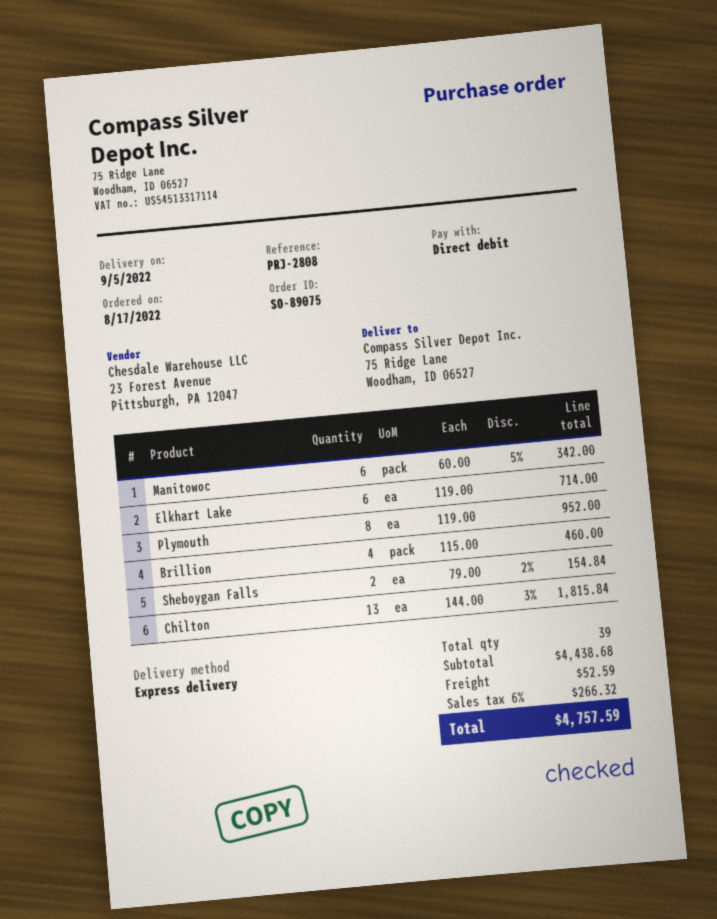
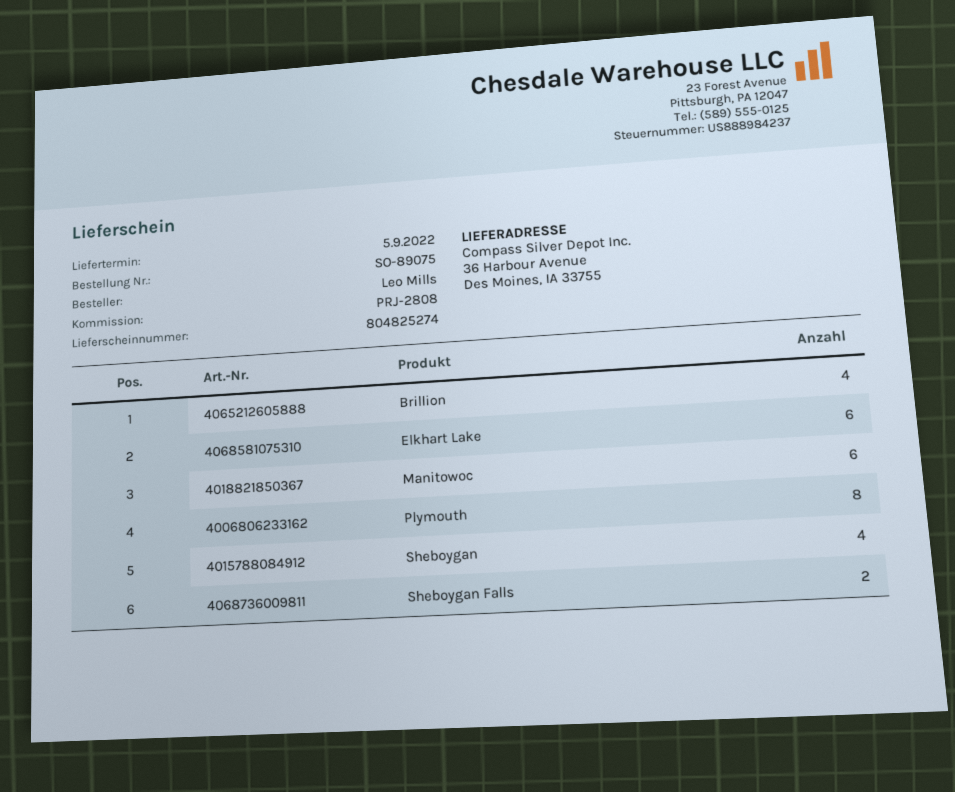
ship to: 75 Ridge Lane, Woodham, ID 06527 -> 36 Harbour Avenue, Des Moines, IA 33755
Chilton: 13 -> none
Sheboygan: none -> 4

